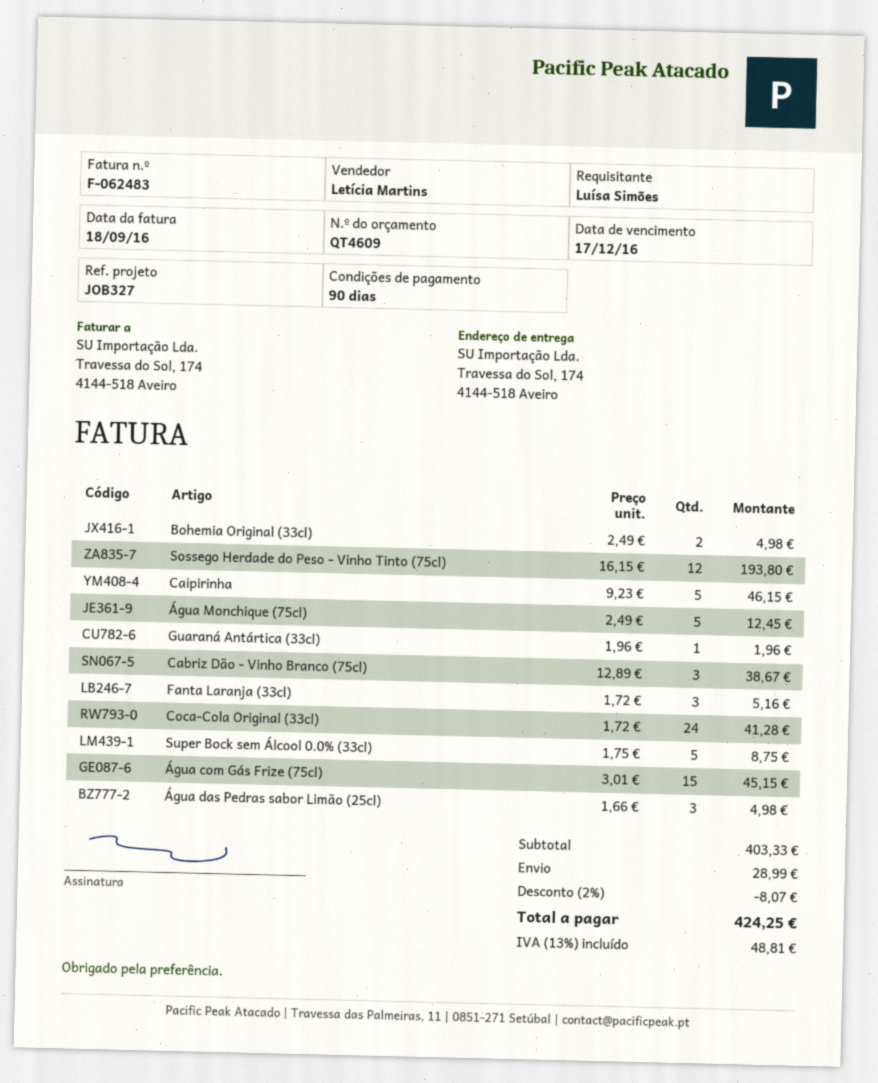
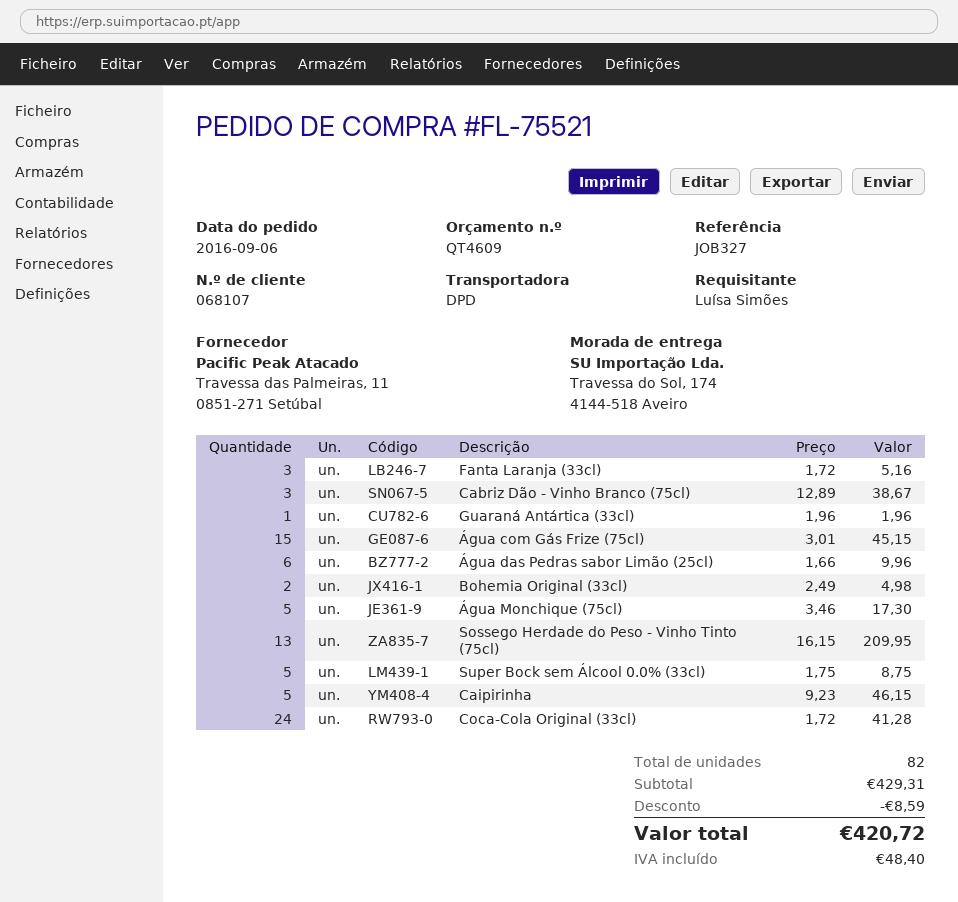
Sossego Herdade do Peso - Vinho Tinto (75cl): 12 x 16.15 = 193.80 -> 13 x 16.15 = 209.95
Água Monchique (75cl): 5 x 2.49 = 12.45 -> 5 x 3.46 = 17.30
Água das Pedras sabor Limão (25cl): 3 x 1.66 = 4.98 -> 6 x 1.66 = 9.96
subtotal: 403.33 -> 429.31
discount: 8.07 -> 8.59
shipping: 28.99 -> none
tax: 48.81 -> 48.40
total: 424.25 -> 420.72

